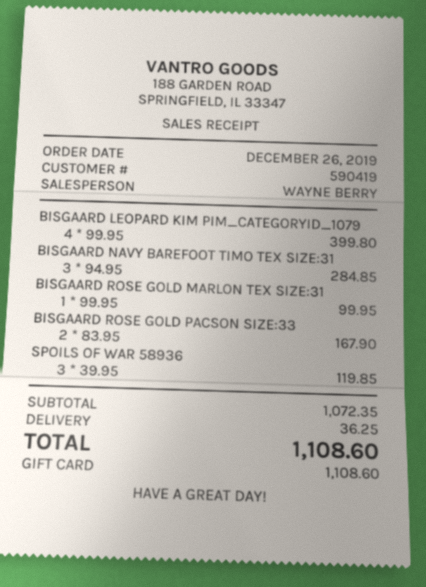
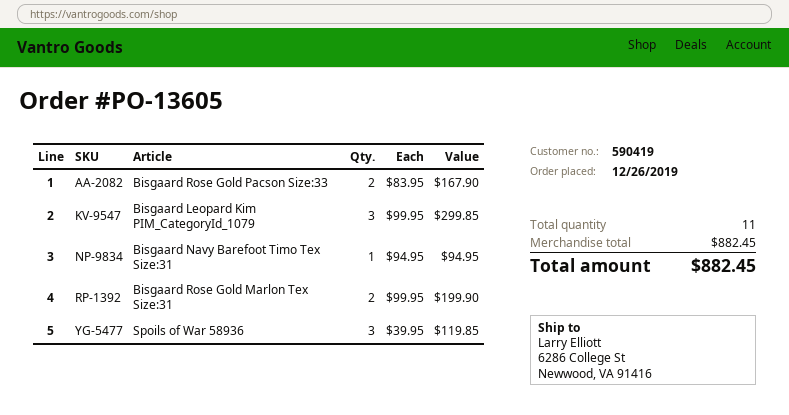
BISGAARD LEOPARD KIM PIM_CATEGORYID_1079: 4 x 99.95 = 399.80 -> 3 x 99.95 = 299.85
BISGAARD NAVY BAREFOOT TIMO TEX SIZE:31: 3 x 94.95 = 284.85 -> 1 x 94.95 = 94.95
BISGAARD ROSE GOLD MARLON TEX SIZE:31: 1 x 99.95 = 99.95 -> 2 x 99.95 = 199.90
subtotal: 1072.35 -> 882.45
shipping: 36.25 -> none
total: 1108.60 -> 882.45

